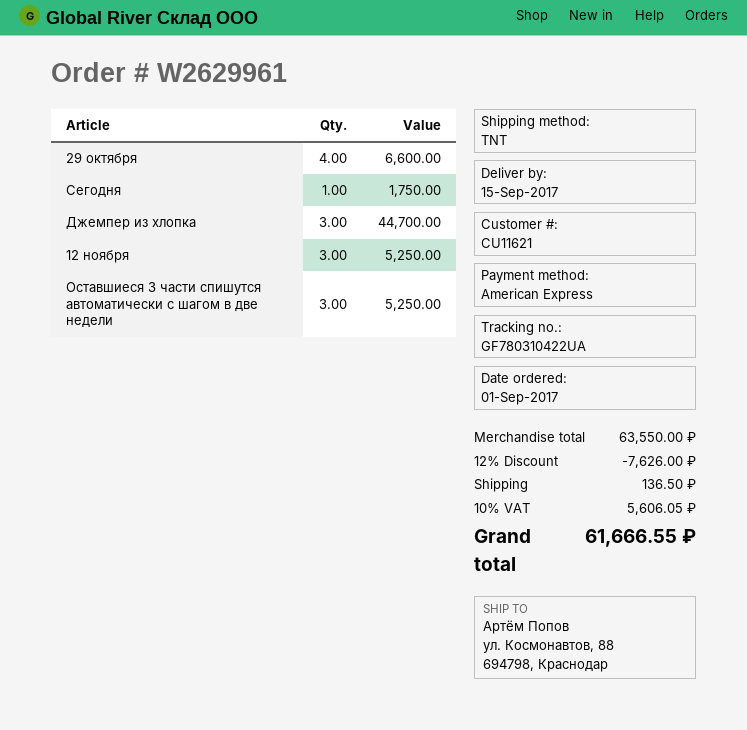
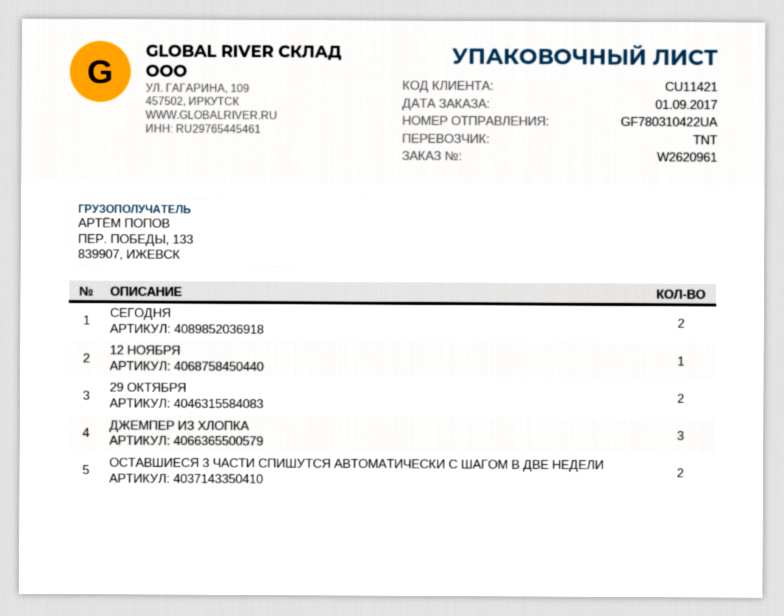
order number: W2629961 -> W2620961
customer number: CU11621 -> CU11421
ship to: ул. Космонавтов, 88, 694798, Краснодар -> ПЕР. ПОБЕДЫ, 133, 839907, ИЖЕВСК
29 октября: 4 -> 2
Сегодня: 1 -> 2
12 ноября: 3 -> 1
Оставшиеся 3 части спишутся автоматически с шагом в две недели: 3 -> 2

